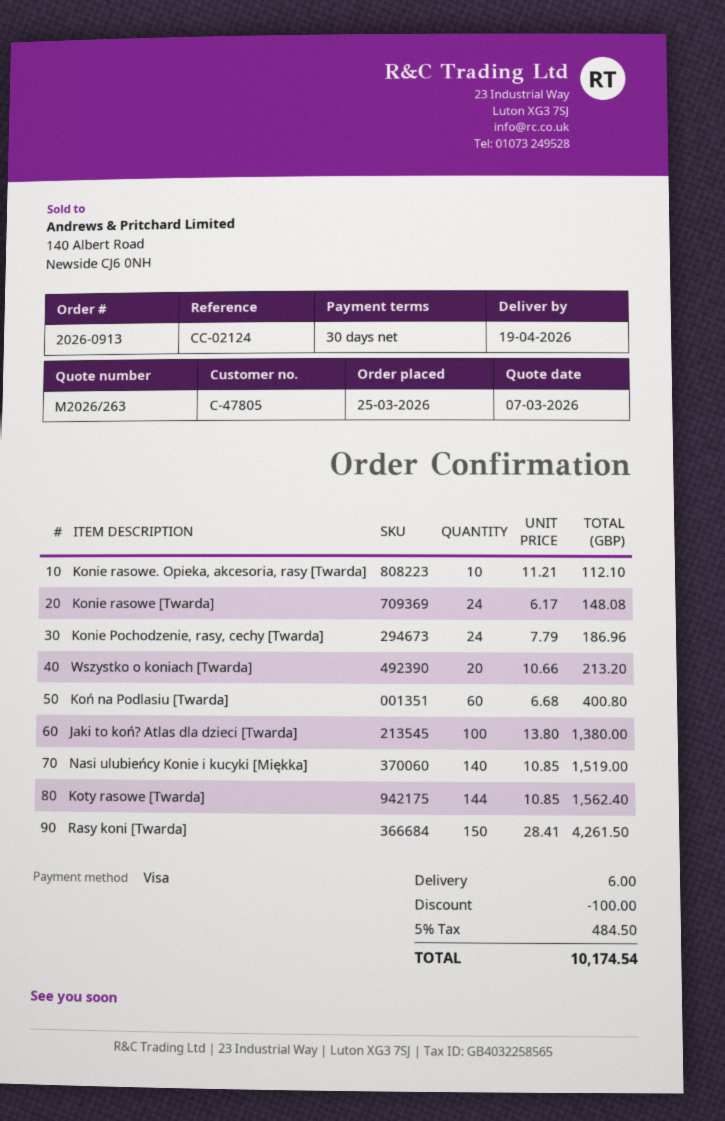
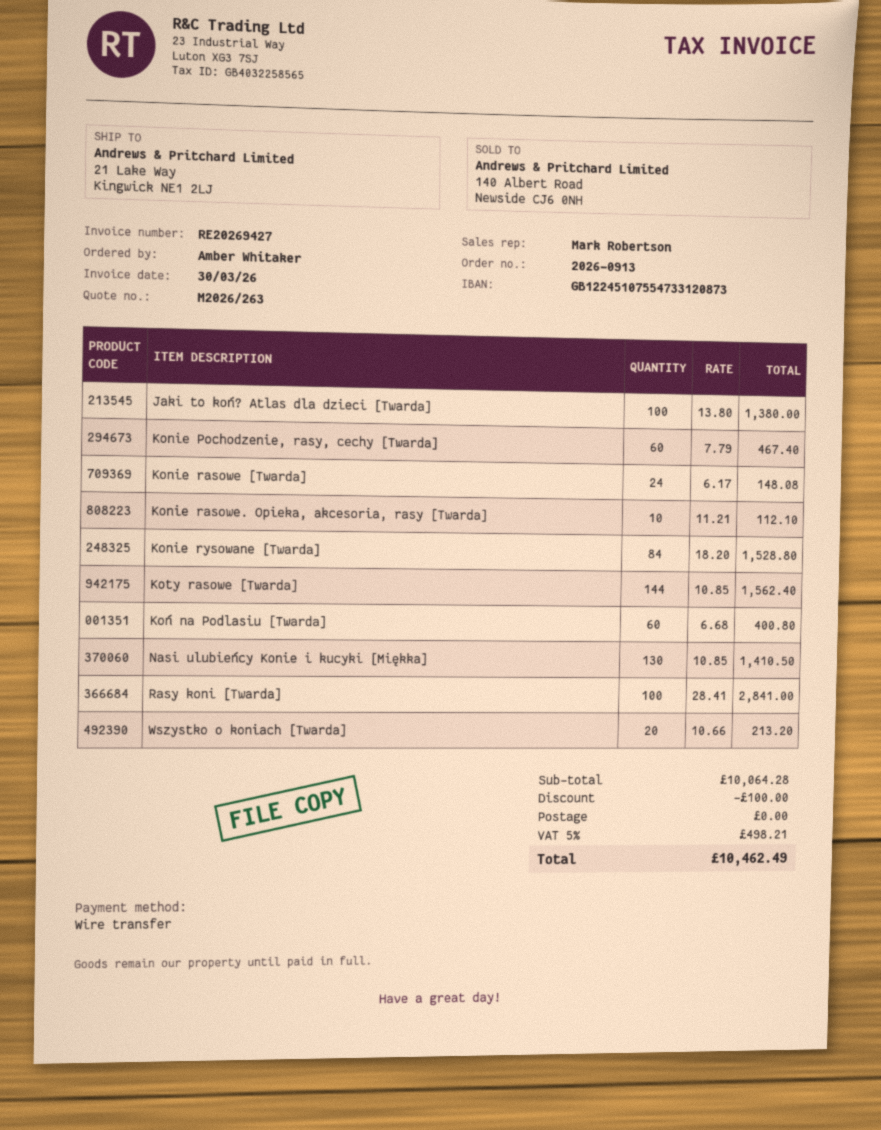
payment method: Visa -> bank transfer
Konie Pochodzenie, rasy, cechy [Twarda]: 24 x 7.79 = 186.96 -> 60 x 7.79 = 467.40
Nasi ulubieńcy Konie i kucyki [Miękka]: 140 x 10.85 = 1519.00 -> 130 x 10.85 = 1410.50
Rasy koni [Twarda]: 150 x 28.41 = 4261.50 -> 100 x 28.41 = 2841.00
Konie rysowane [Twarda]: none -> 84 x 18.20 = 1528.80
shipping: 6.00 -> 0.00
tax: 5% = 484.50 -> 5% = 498.21
total: 10174.54 -> 10462.49

